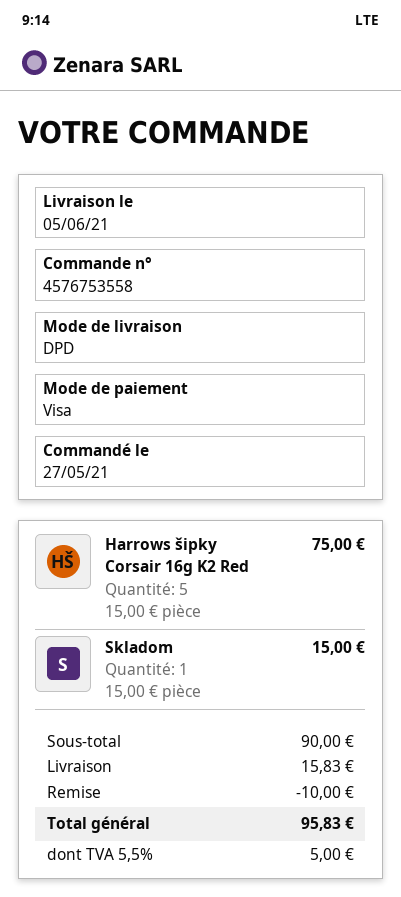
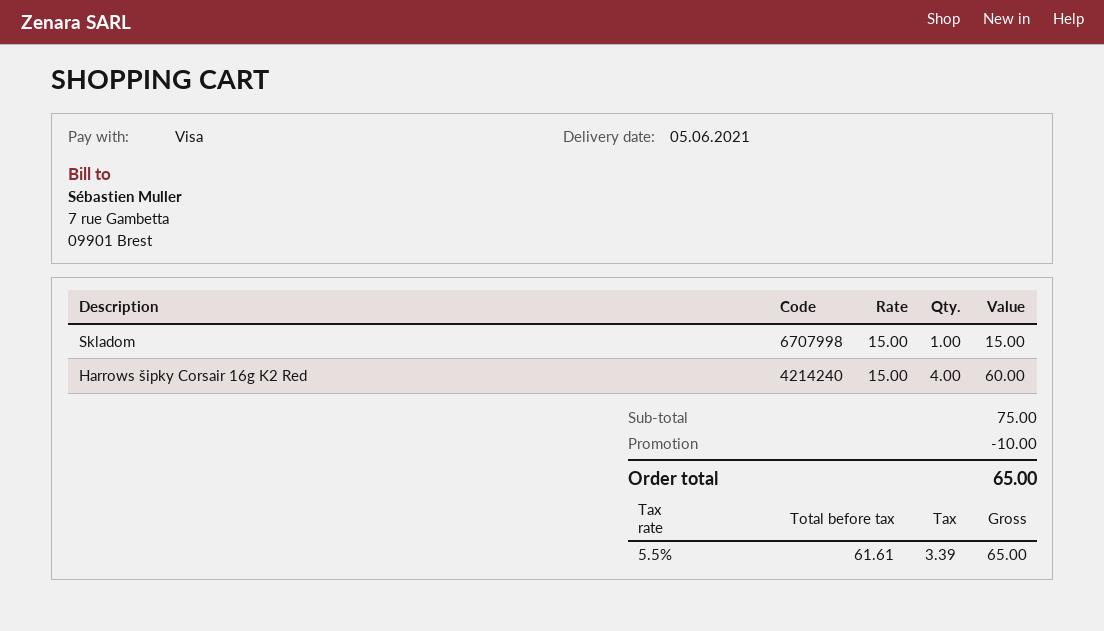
Harrows šipky Corsair 16g K2 Red: 5 x 15.00 = 75.00 -> 4 x 15.00 = 60.00
subtotal: 90.00 -> 75.00
shipping: 15.83 -> none
tax: 5.5% = 5.00 -> 5.5% = 3.39
total: 95.83 -> 65.00

